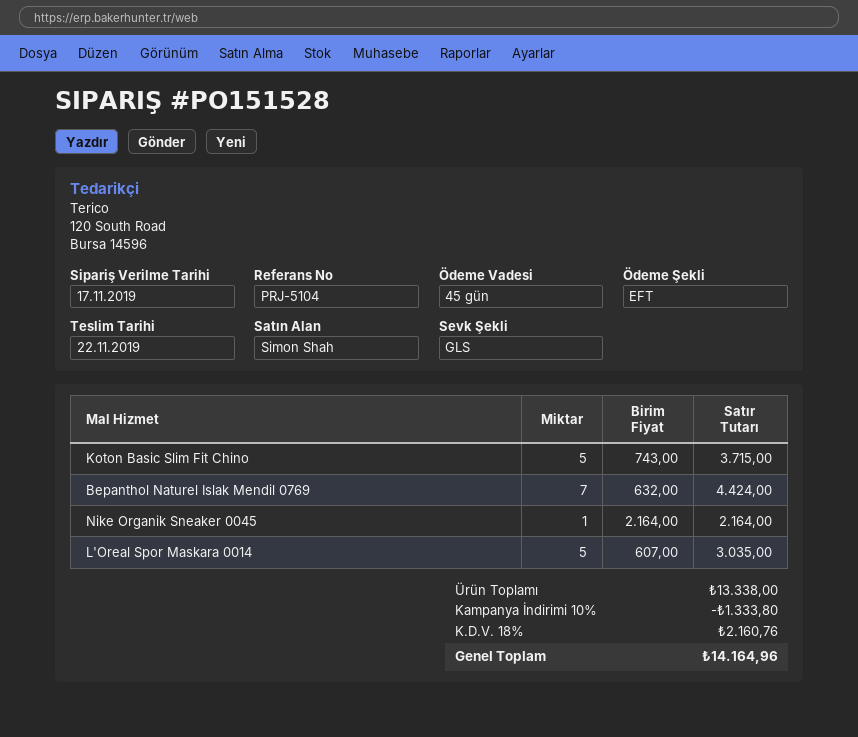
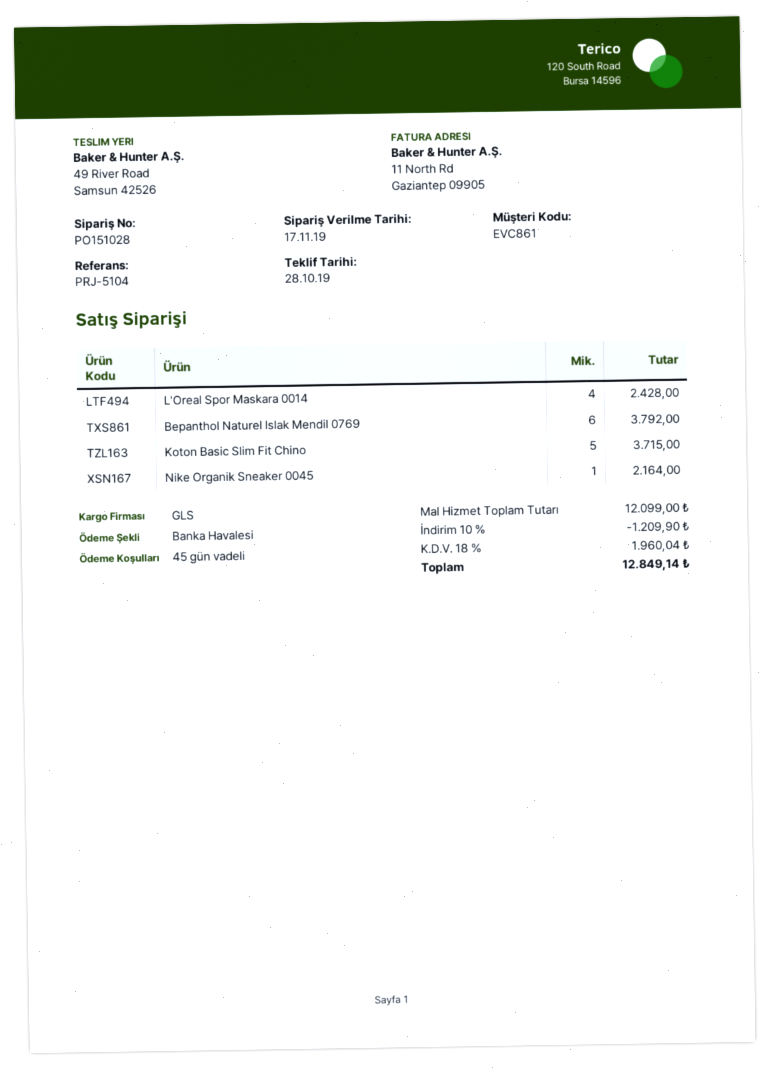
order number: PO151528 -> PO151028
Bepanthol Naturel Islak Mendil 0769: 7 for 4424.00 -> 6 for 3792.00
L'Oreal Spor Maskara 0014: 5 for 3035.00 -> 4 for 2428.00
subtotal: 13338.00 -> 12099.00
discount: 10% = 1333.80 -> 10% = 1209.90
tax: 18% = 2160.76 -> 18% = 1960.04
total: 14164.96 -> 12849.14

